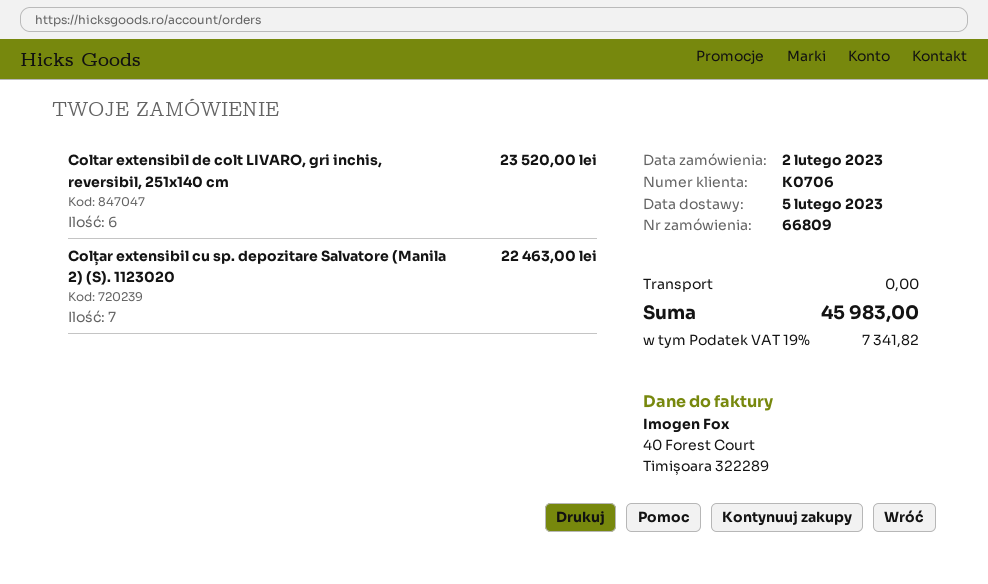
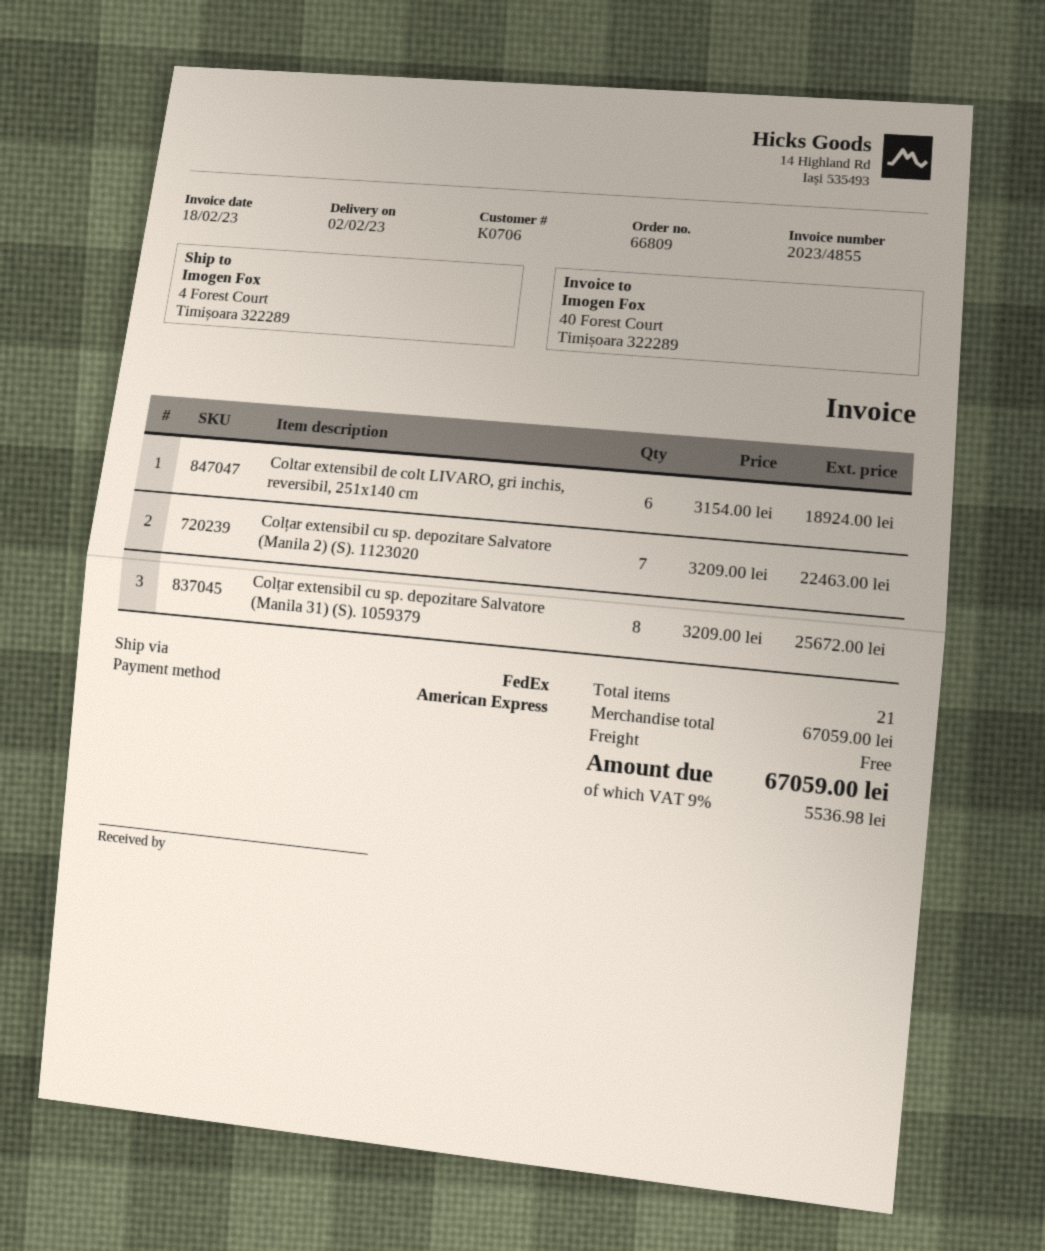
delivery date: 2023-02-05 -> 2023-02-02
Coltar extensibil de colt LIVARO, gri inchis, reversibil, 251x140 cm: 6 for 23520.00 -> 6 for 18924.00
Colțar extensibil cu sp. depozitare Salvatore (Manila 31) (S). 1059379: none -> 8 for 25672.00
tax: 19% = 7341.82 -> 9% = 5536.98
total: 45983.00 -> 67059.00

